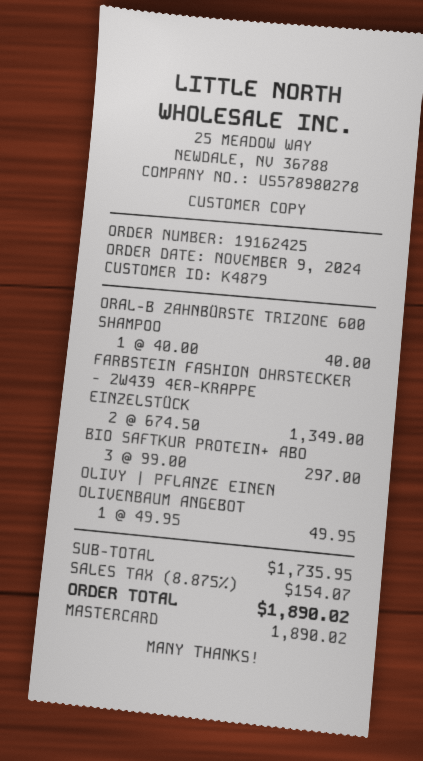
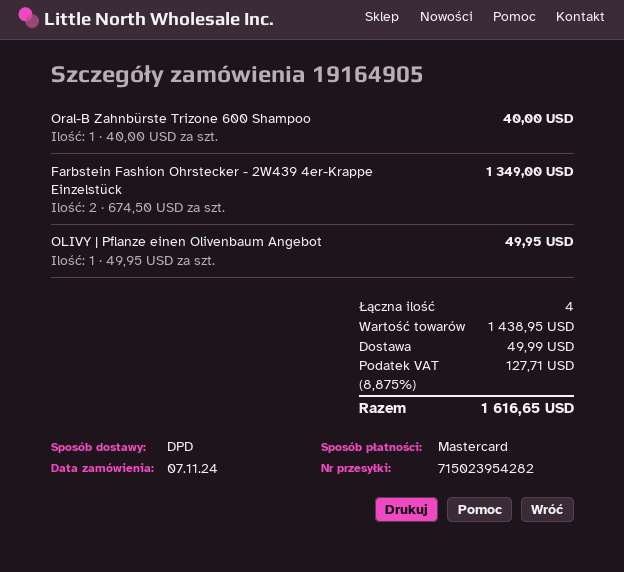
order number: 19162425 -> 19164905
order date: 2024-11-09 -> 2024-11-07
BIO SAFTKUR PROTEIN+ ABO: 3 x 99.00 = 297.00 -> none
subtotal: 1735.95 -> 1438.95
shipping: none -> 49.99
tax: 8.875% = 154.07 -> 8.875% = 127.71
total: 1890.02 -> 1616.65

